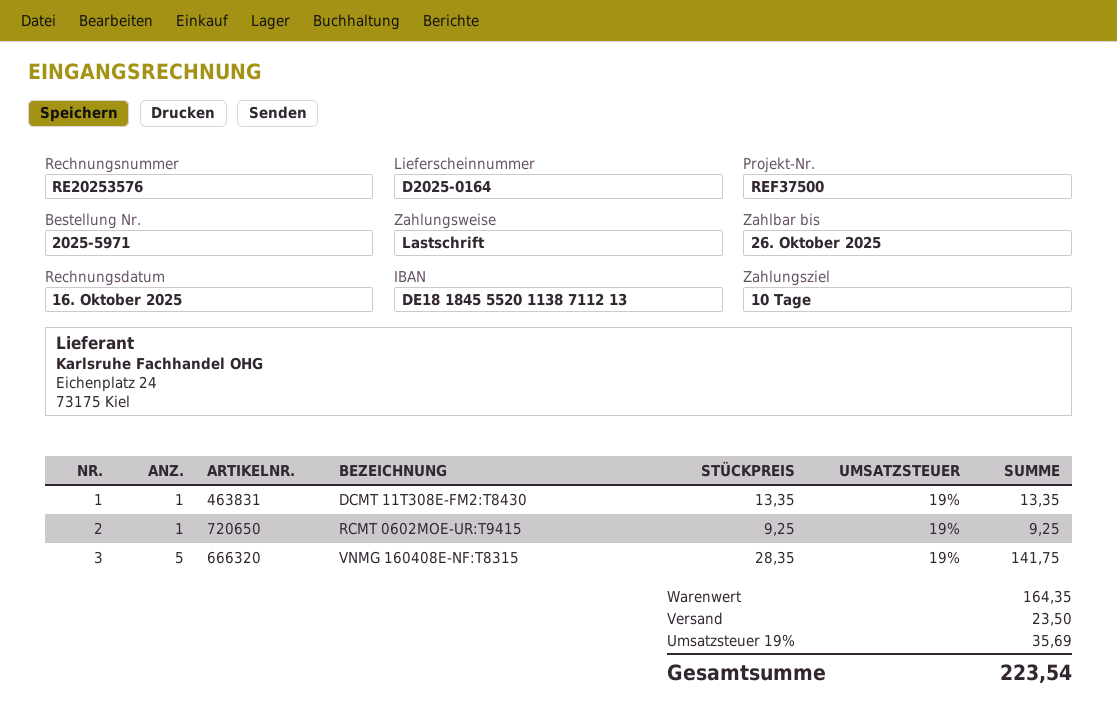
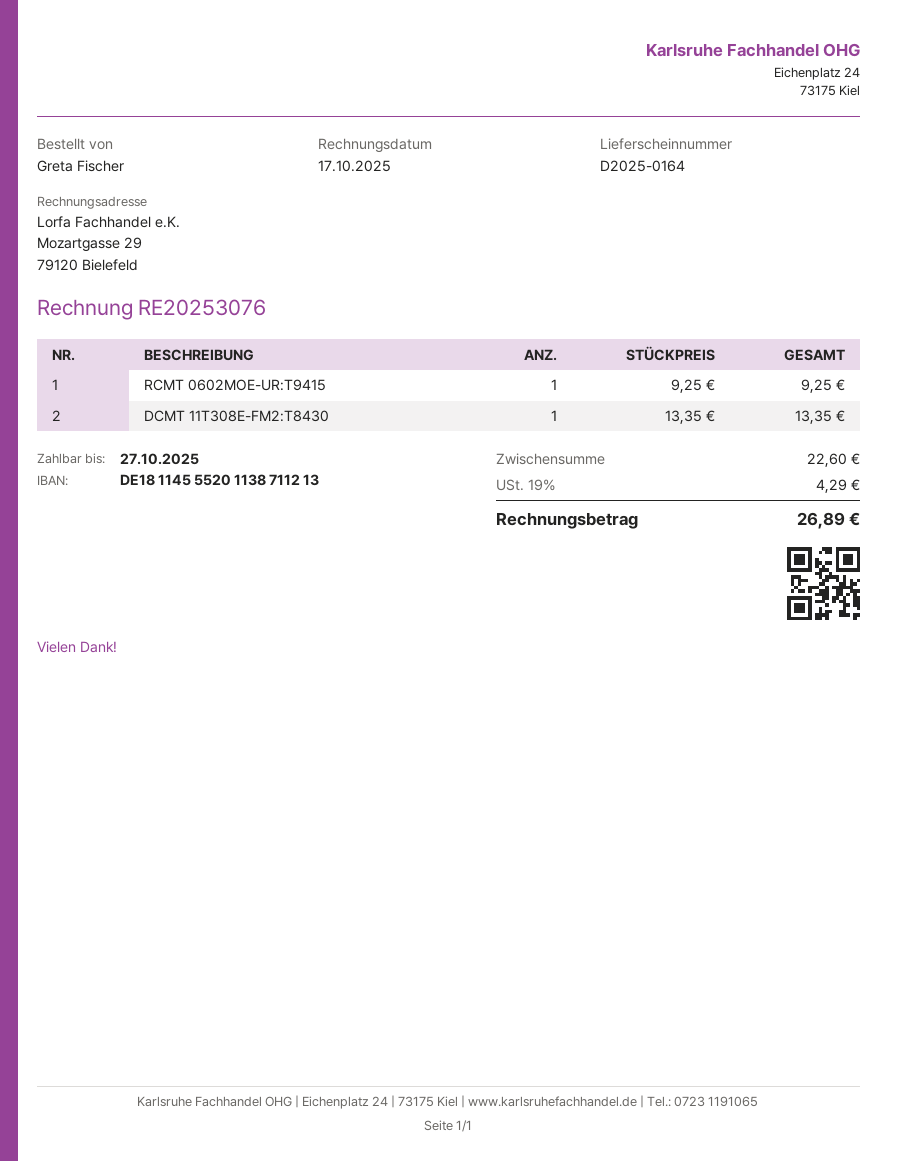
invoice number: RE20253576 -> RE20253076
invoice date: 2025-10-16 -> 2025-10-17
due date: 2025-10-26 -> 2025-10-27
bank account: DE18184555201138711213 -> DE18114555201138711213
VNMG 160408E-NF:T8315: 5 x 28.35 = 141.75 -> none
subtotal: 164.35 -> 22.60
shipping: 23.50 -> none
tax: 19% = 35.69 -> 19% = 4.29
total: 223.54 -> 26.89

